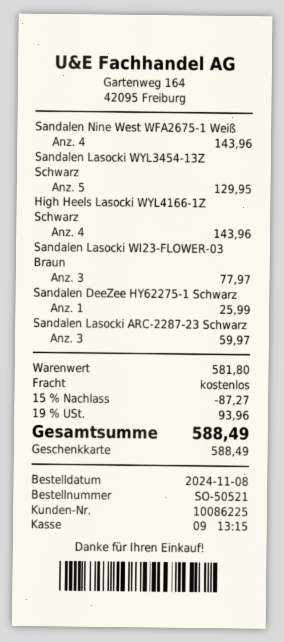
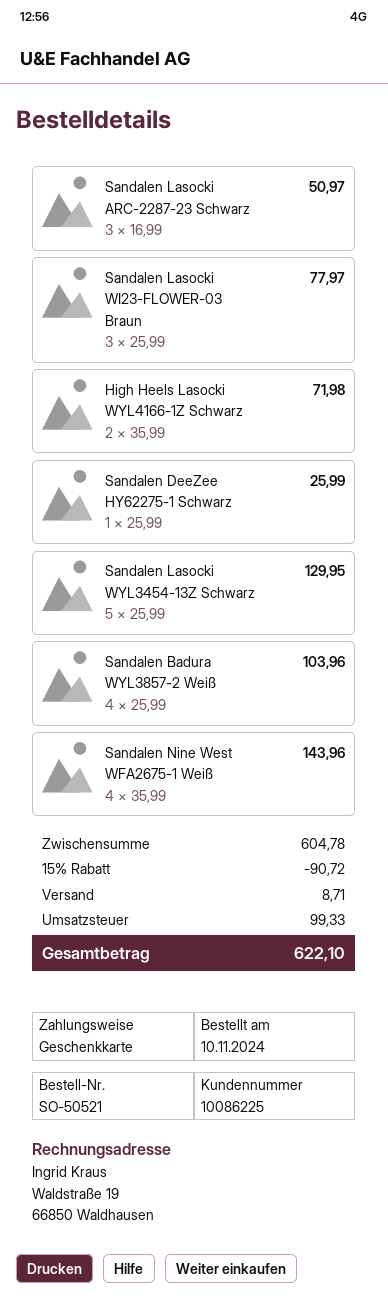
order date: 2024-11-08 -> 2024-11-10
High Heels Lasocki WYL4166-1Z Schwarz: 4 for 143.96 -> 2 for 71.98
Sandalen Lasocki ARC-2287-23 Schwarz: 3 for 59.97 -> 3 for 50.97
Sandalen Badura WYL3857-2 Weiß: none -> 4 for 103.96
subtotal: 581.80 -> 604.78
discount: 15% = 87.27 -> 15% = 90.72
shipping: 0.00 -> 8.71
tax: 93.96 -> 99.33
total: 588.49 -> 622.10

